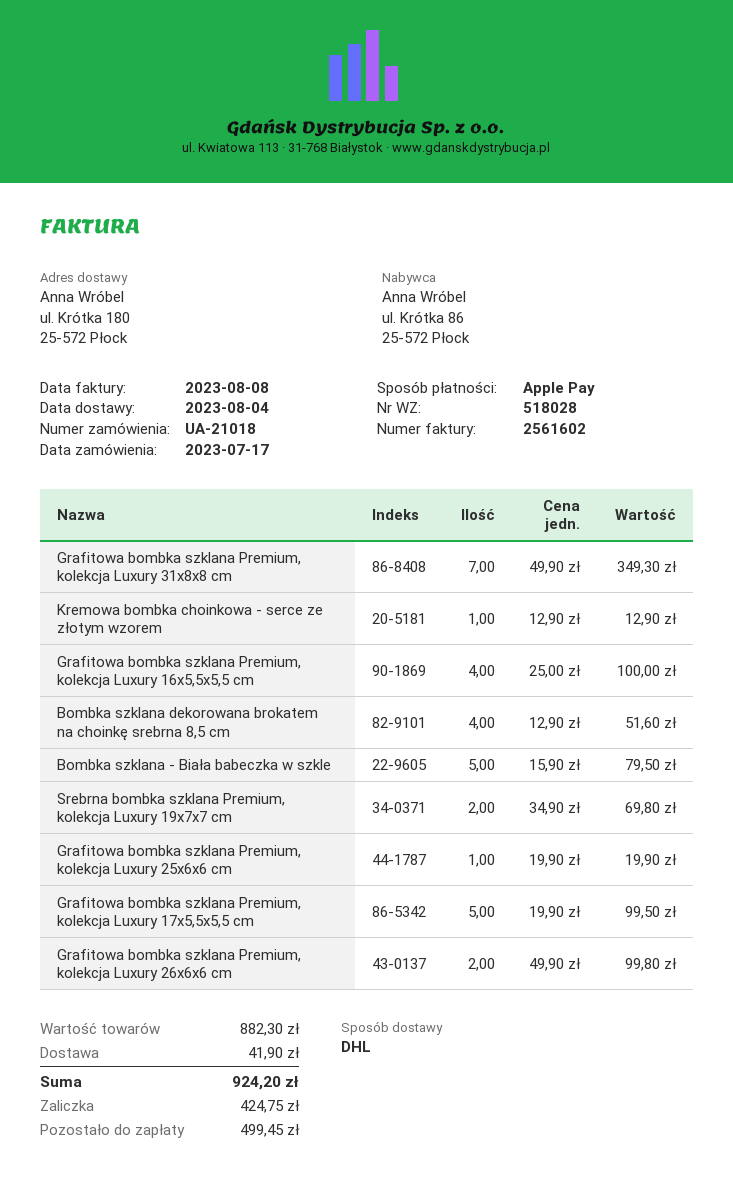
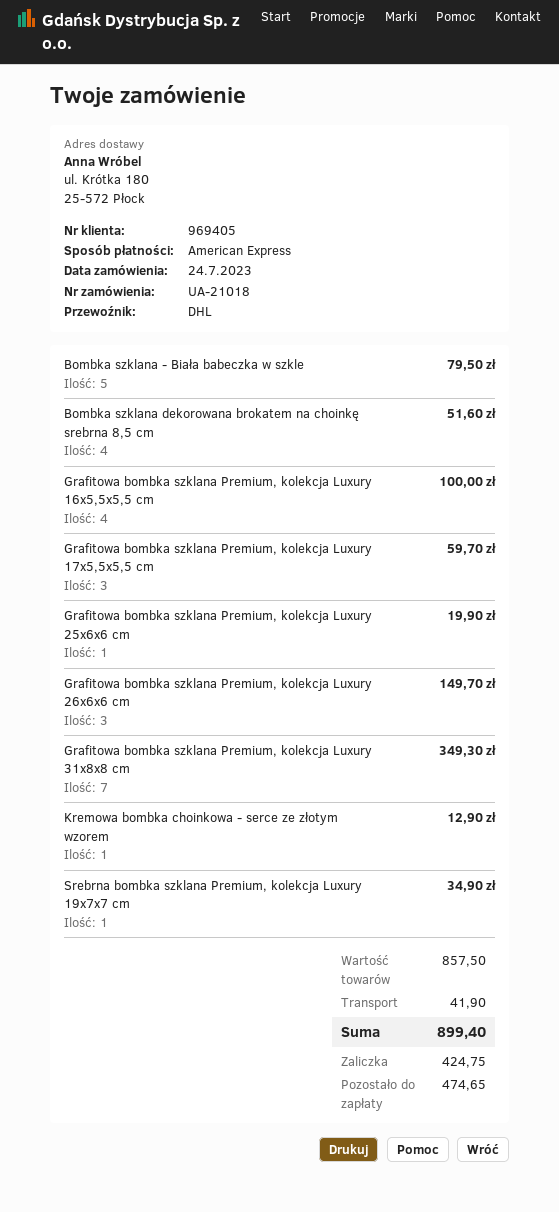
order date: 2023-07-17 -> 2023-07-24
payment method: Apple Pay -> American Express
Srebrna bombka szklana Premium, kolekcja Luxury 19x7x7 cm: 2 for 69.80 -> 1 for 34.90
Grafitowa bombka szklana Premium, kolekcja Luxury 17x5,5x5,5 cm: 5 for 99.50 -> 3 for 59.70
Grafitowa bombka szklana Premium, kolekcja Luxury 26x6x6 cm: 2 for 99.80 -> 3 for 149.70
subtotal: 882.30 -> 857.50
total: 924.20 -> 899.40
balance: 499.45 -> 474.65

